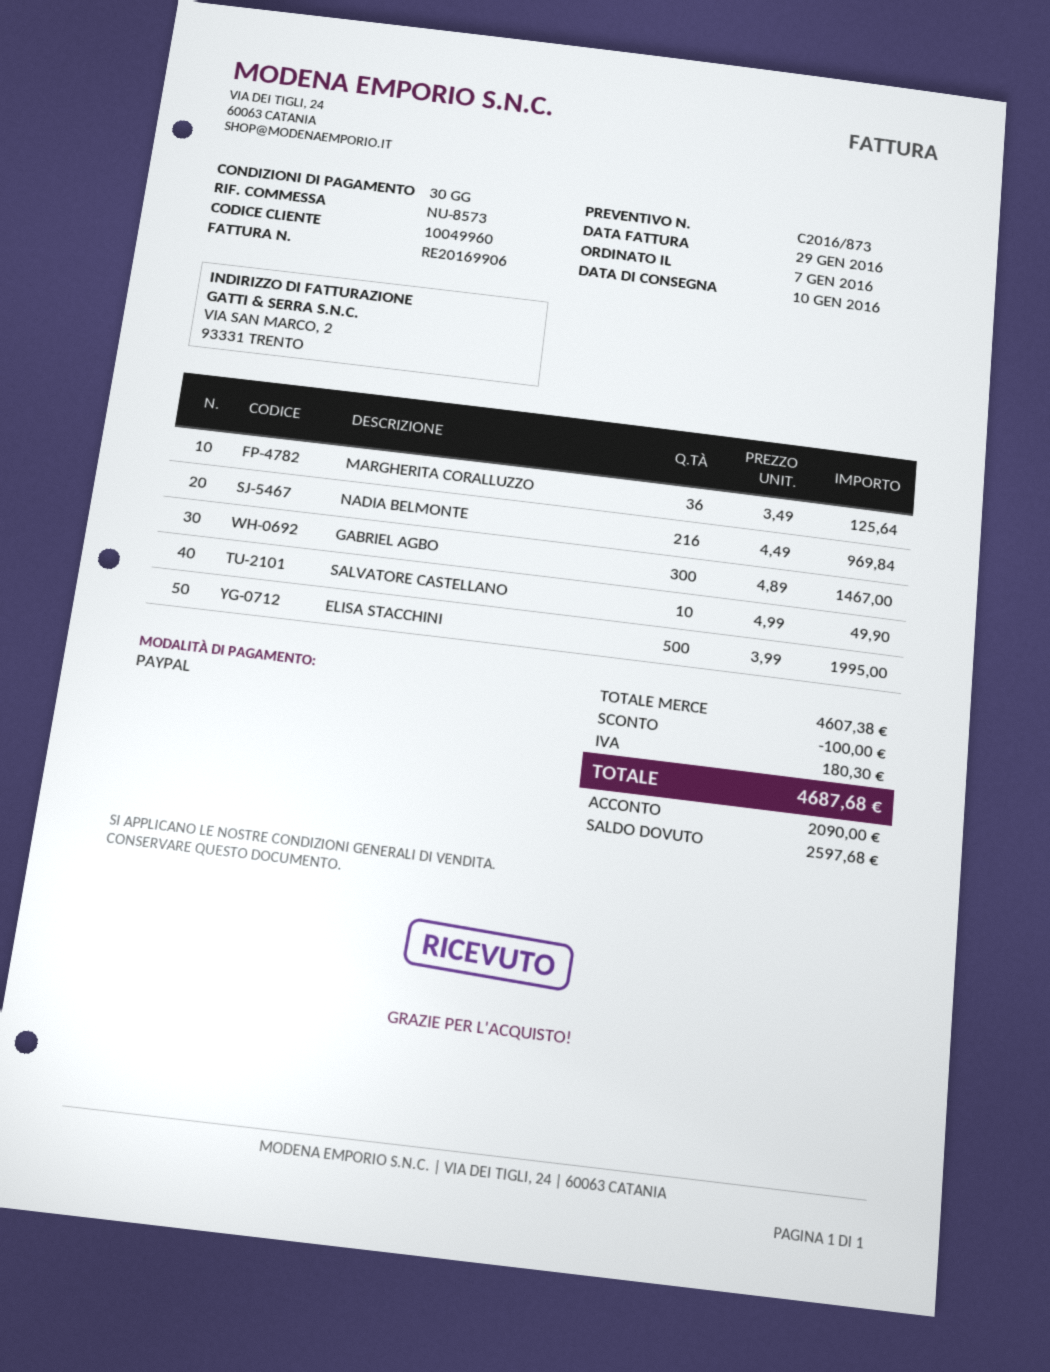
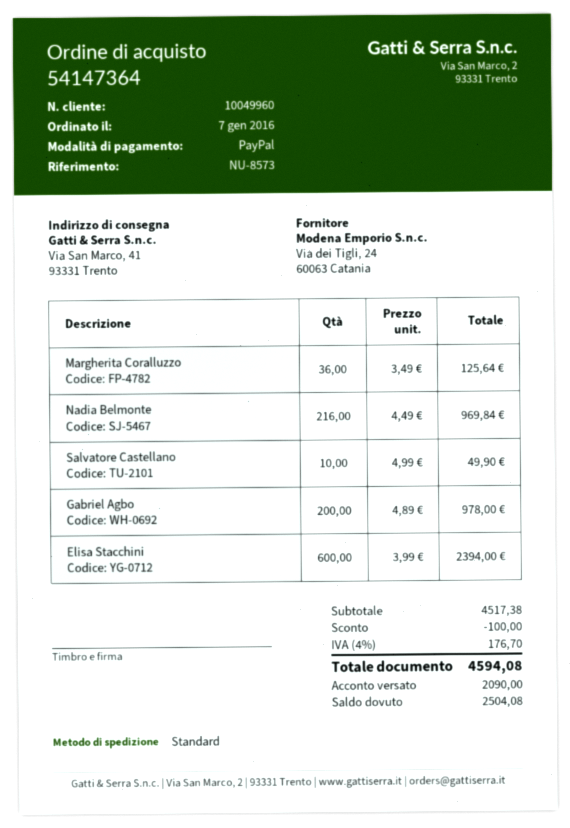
GABRIEL AGBO: 300 x 4.89 = 1467.00 -> 200 x 4.89 = 978.00
ELISA STACCHINI: 500 x 3.99 = 1995.00 -> 600 x 3.99 = 2394.00
subtotal: 4607.38 -> 4517.38
tax: 180.30 -> 176.70
total: 4687.68 -> 4594.08
balance: 2597.68 -> 2504.08

